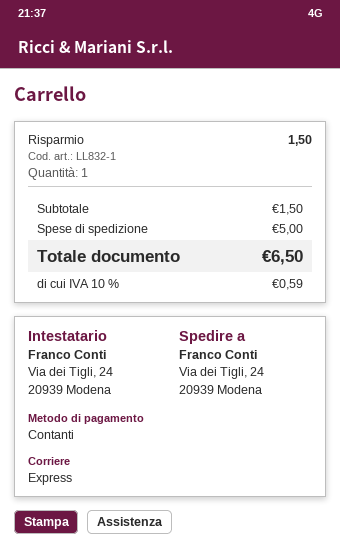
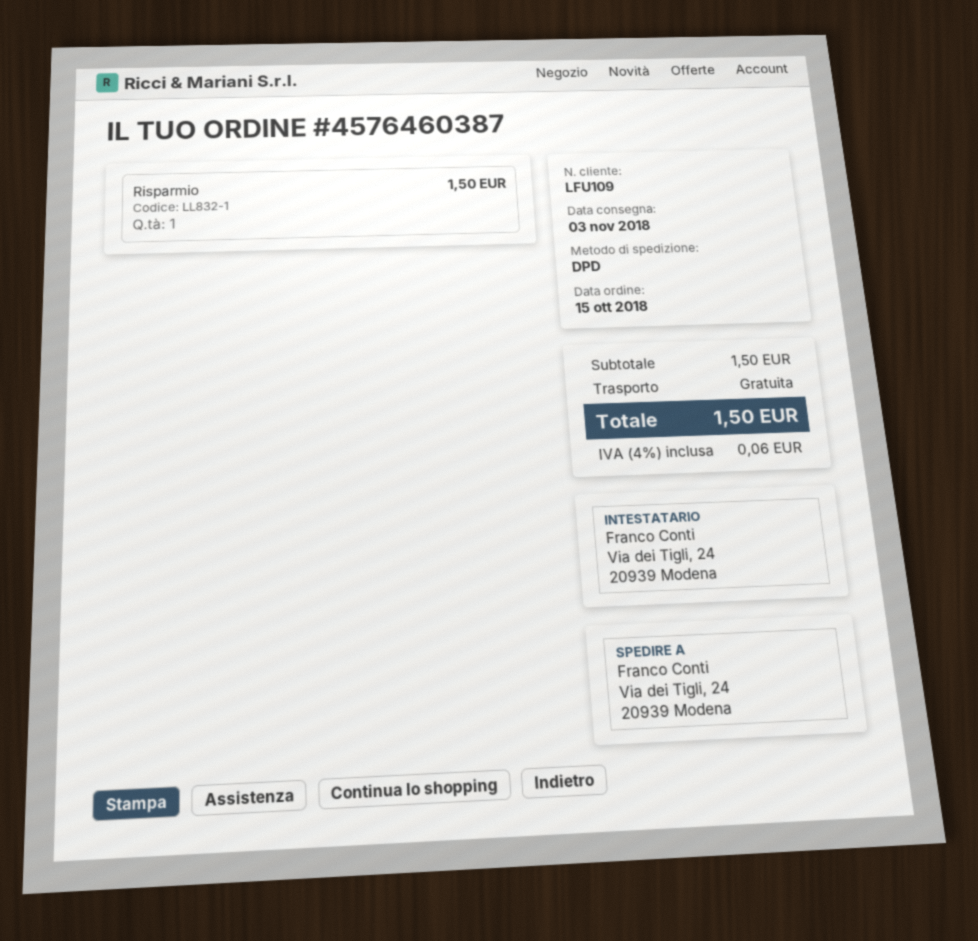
shipping method: express -> DPD
shipping: 5.00 -> 0.00
tax: 10% = 0.59 -> 4% = 0.06
total: 6.50 -> 1.50

